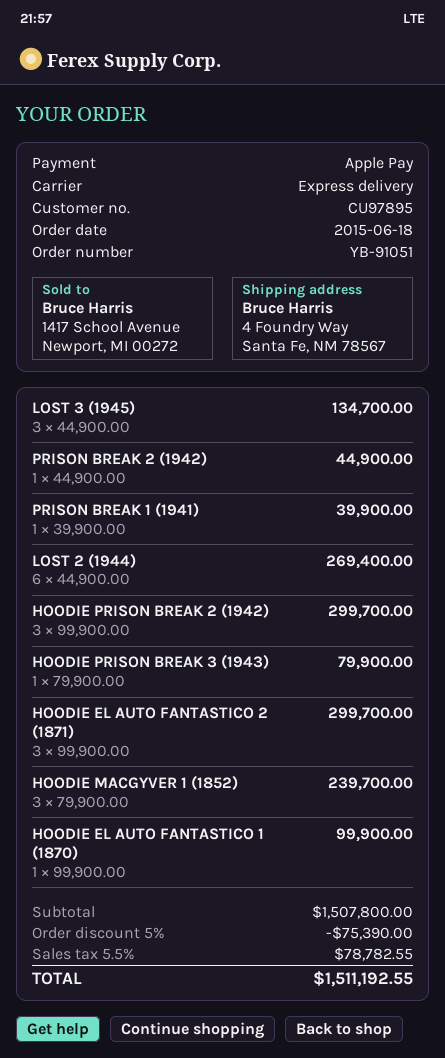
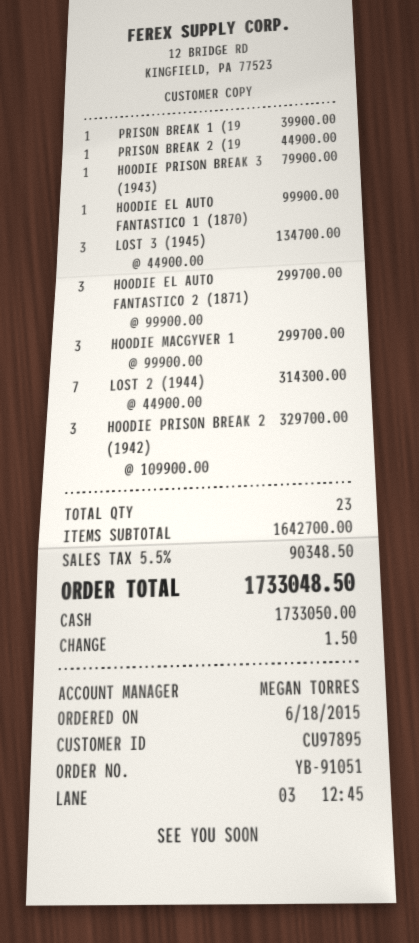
payment method: Apple Pay -> cash
LOST 2 (1944): 6 x 44900.00 = 269400.00 -> 7 x 44900.00 = 314300.00
HOODIE PRISON BREAK 2 (1942): 3 x 99900.00 = 299700.00 -> 3 x 109900.00 = 329700.00
HOODIE MACGYVER 1 (1852): 3 x 79900.00 = 239700.00 -> 3 x 99900.00 = 299700.00
subtotal: 1507800.00 -> 1642700.00
discount: 5% = 75390.00 -> none
tax: 5.5% = 78782.55 -> 5.5% = 90348.50
total: 1511192.55 -> 1733048.50

